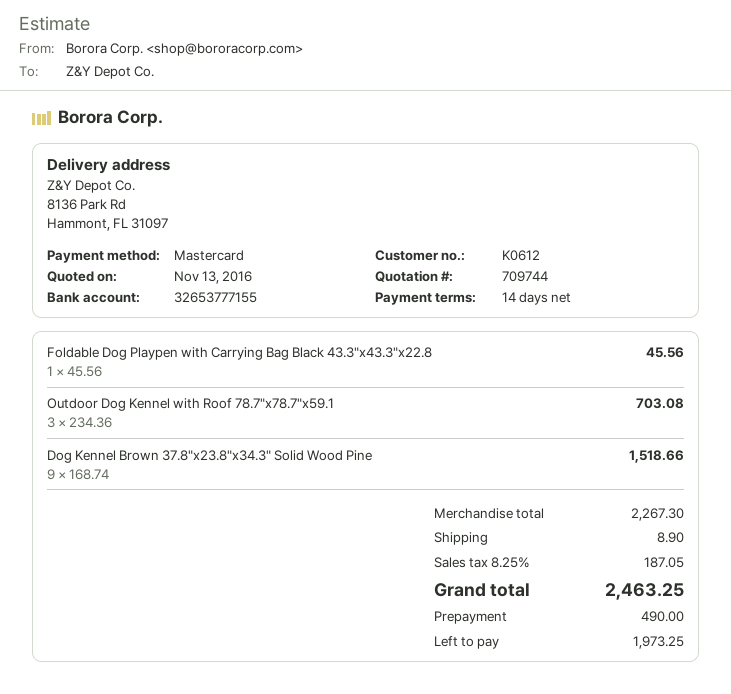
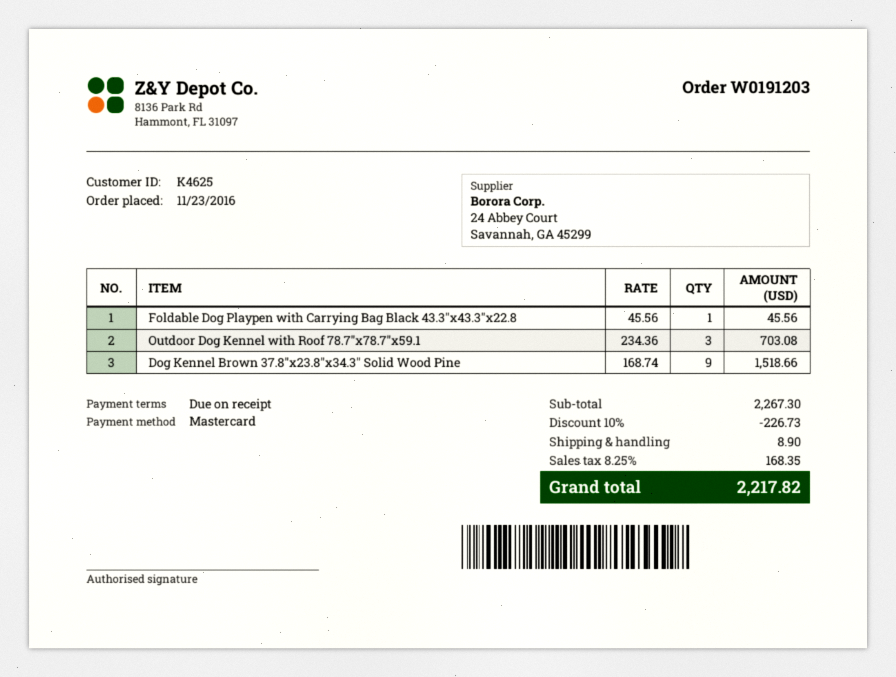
payment terms: 14 days -> on receipt
customer number: K0612 -> K4625
discount: none -> 10% = 226.73
tax: 8.25% = 187.05 -> 8.25% = 168.35
total: 2463.25 -> 2217.82

